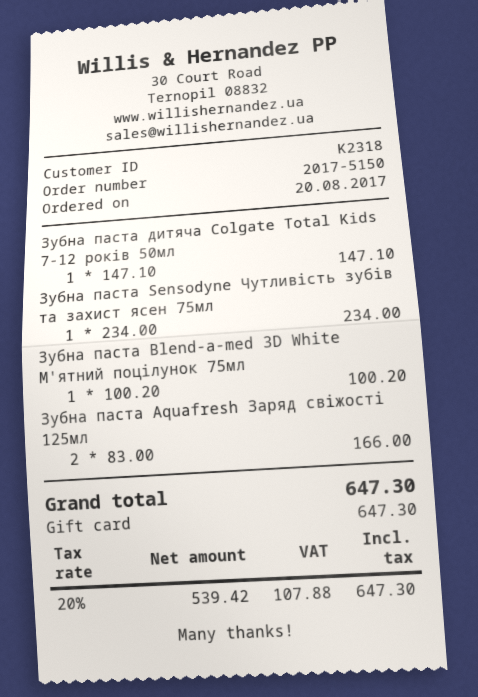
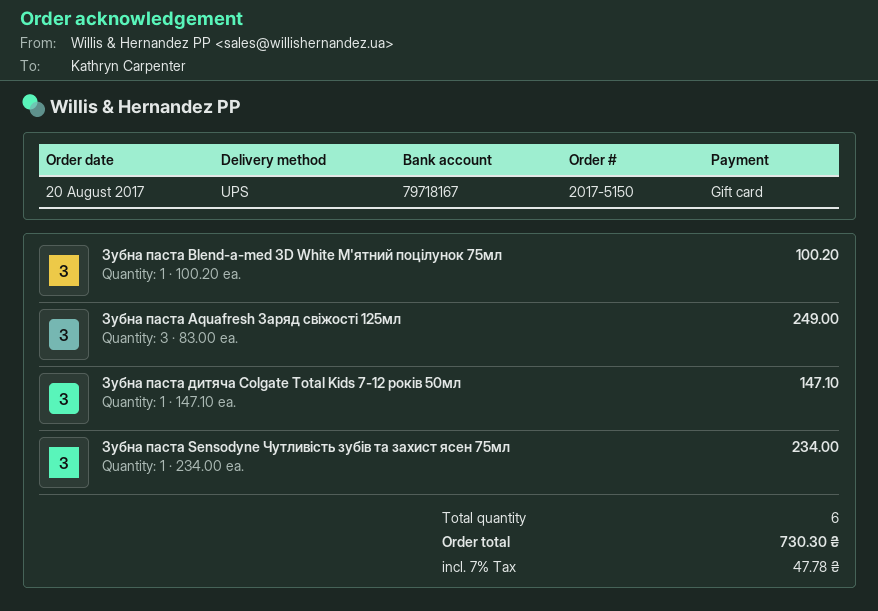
Зубна паста Aquafresh Заряд свіжості 125мл: 2 x 83.00 = 166.00 -> 3 x 83.00 = 249.00
tax: 20% = 107.88 -> 7% = 47.78
total: 647.30 -> 730.30

